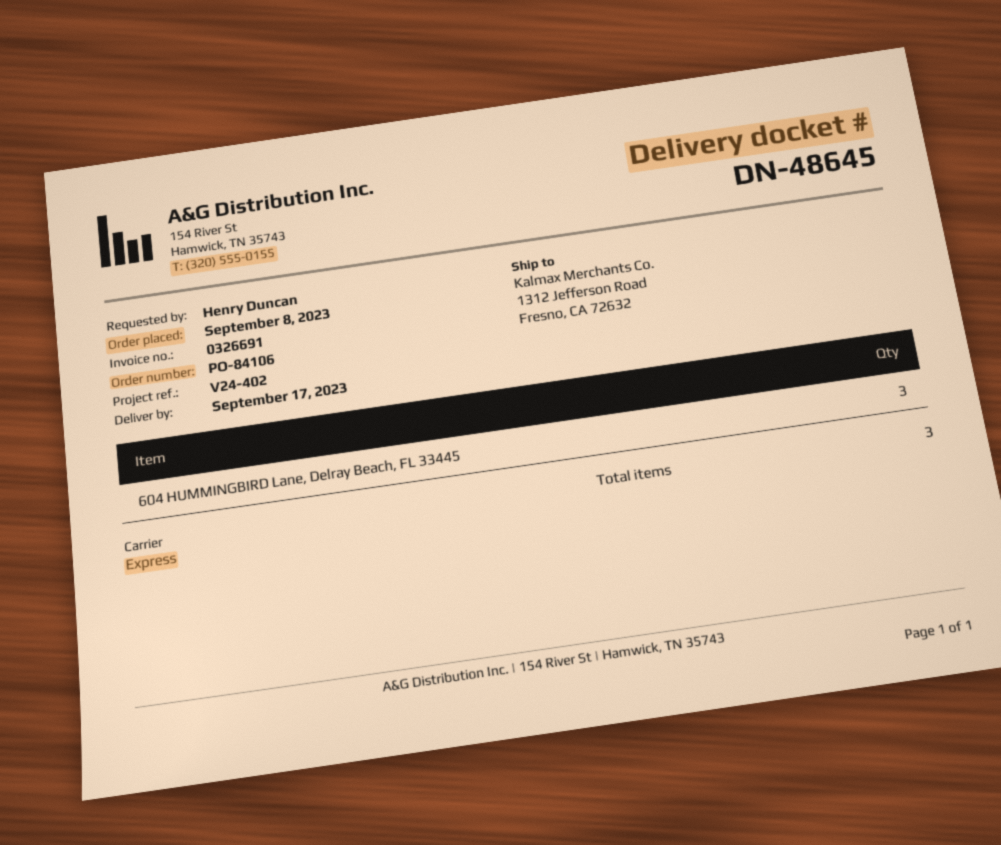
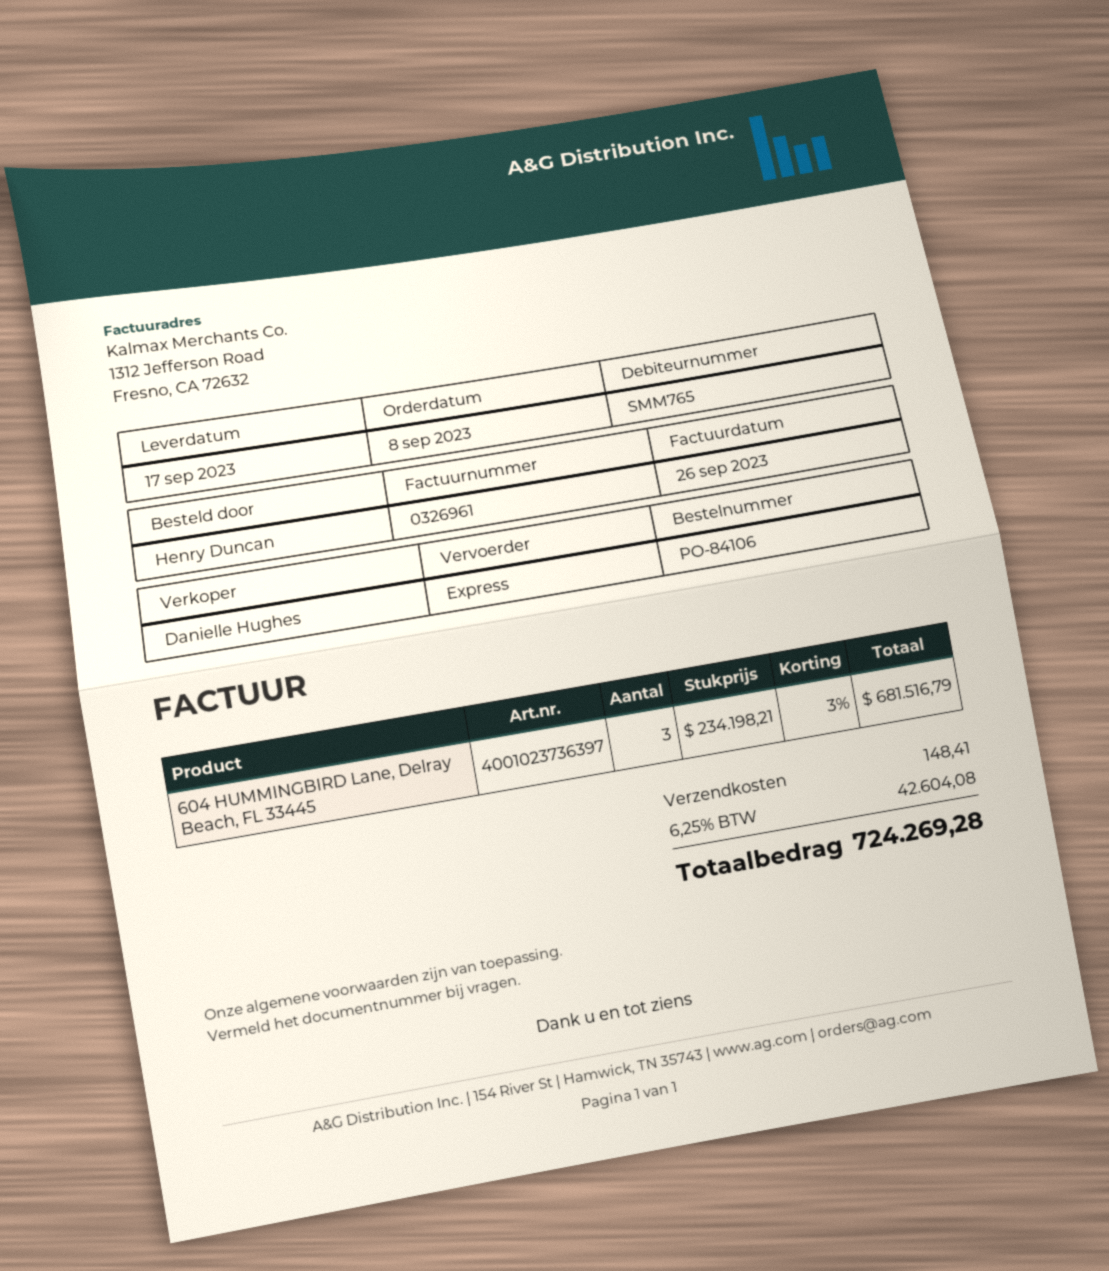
invoice number: 0326691 -> 0326961

